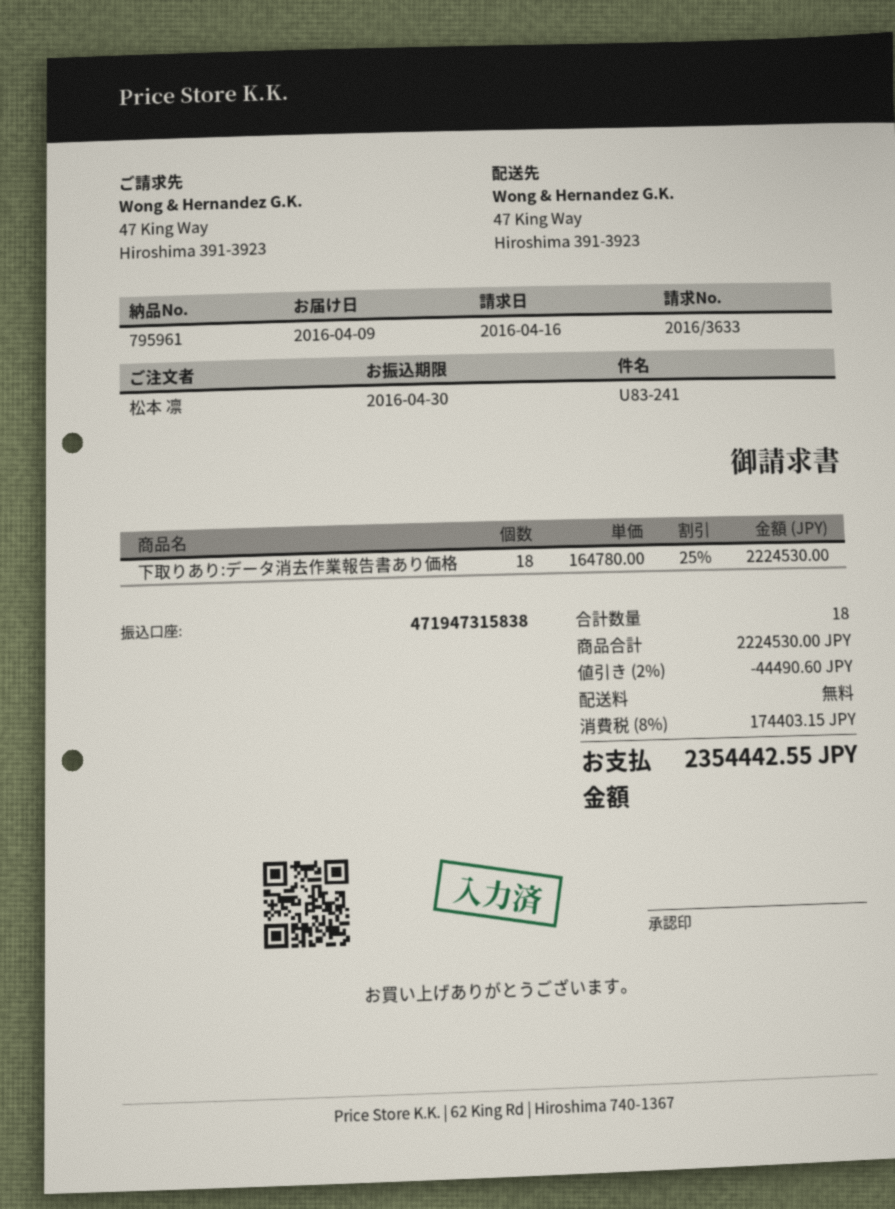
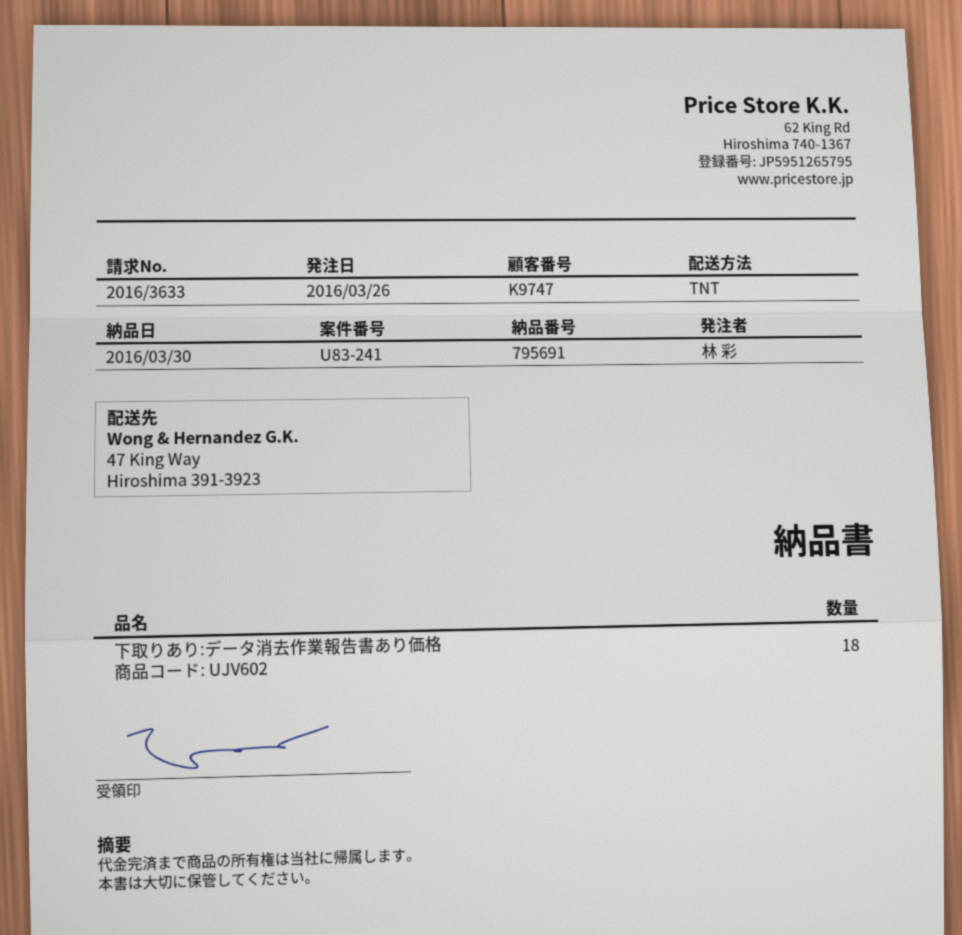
delivery note number: 795961 -> 795691
delivery date: 2016-04-09 -> 2016-03-30
ordered by: 松本 凛 -> 林 彩

